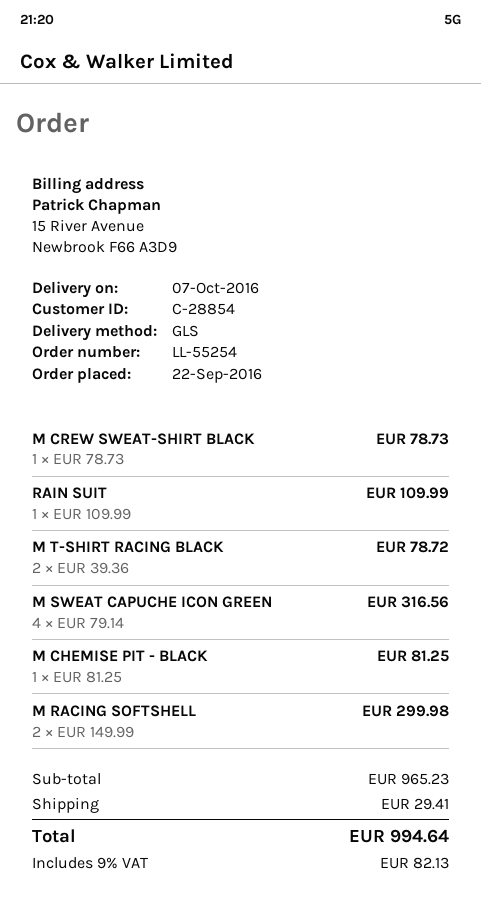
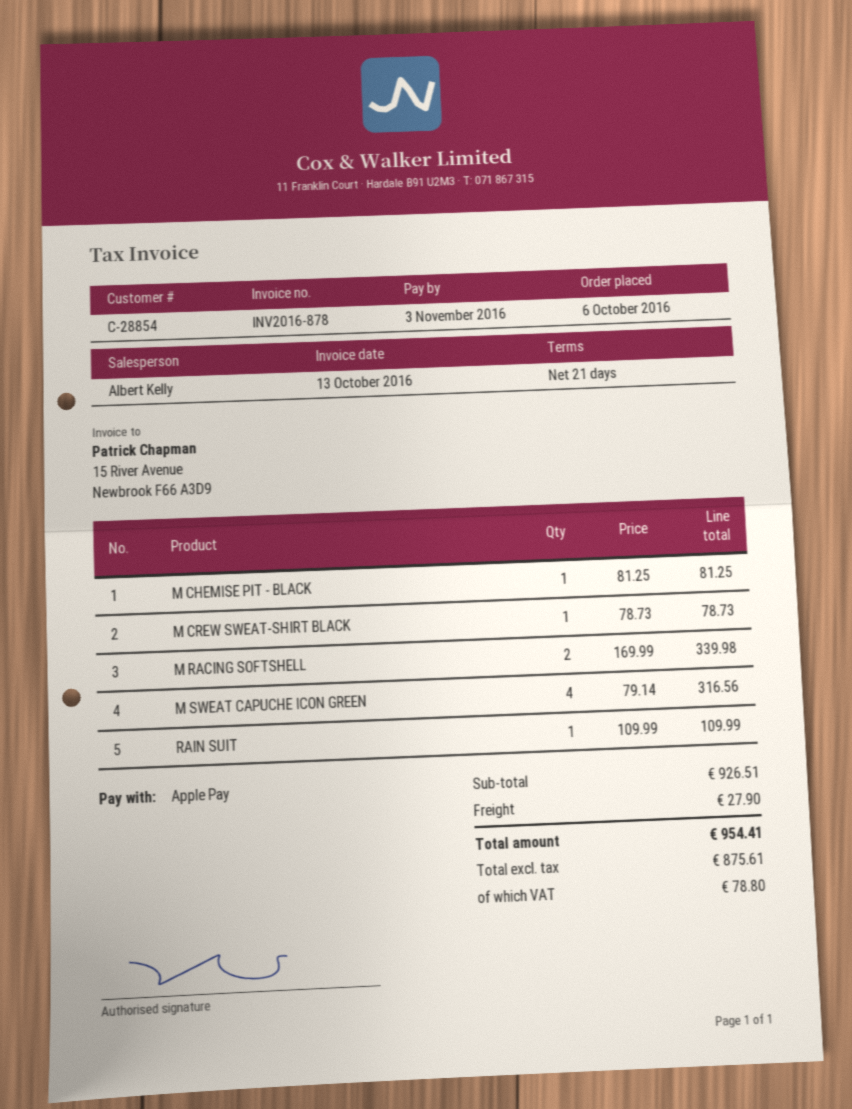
order date: 2016-09-22 -> 2016-10-06
M T-SHIRT RACING BLACK: 2 x 39.36 = 78.72 -> none
M RACING SOFTSHELL: 2 x 149.99 = 299.98 -> 2 x 169.99 = 339.98
subtotal: 965.23 -> 926.51
shipping: 29.41 -> 27.90
tax: 82.13 -> 78.80
total: 994.64 -> 954.41

